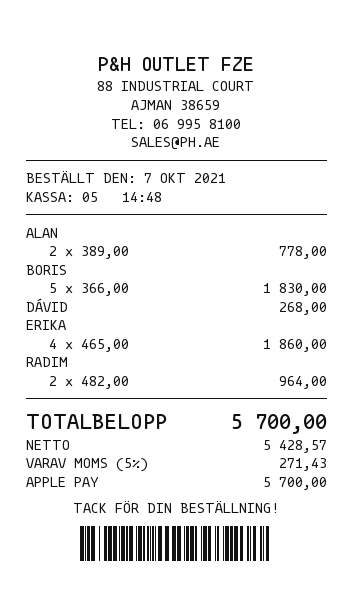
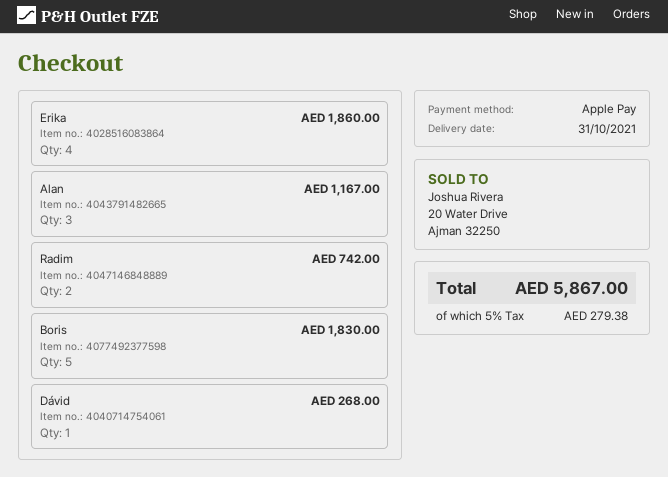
ALAN: 2 for 778.00 -> 3 for 1167.00
RADIM: 2 for 964.00 -> 2 for 742.00
tax: 5% = 271.43 -> 5% = 279.38
total: 5700.00 -> 5867.00

